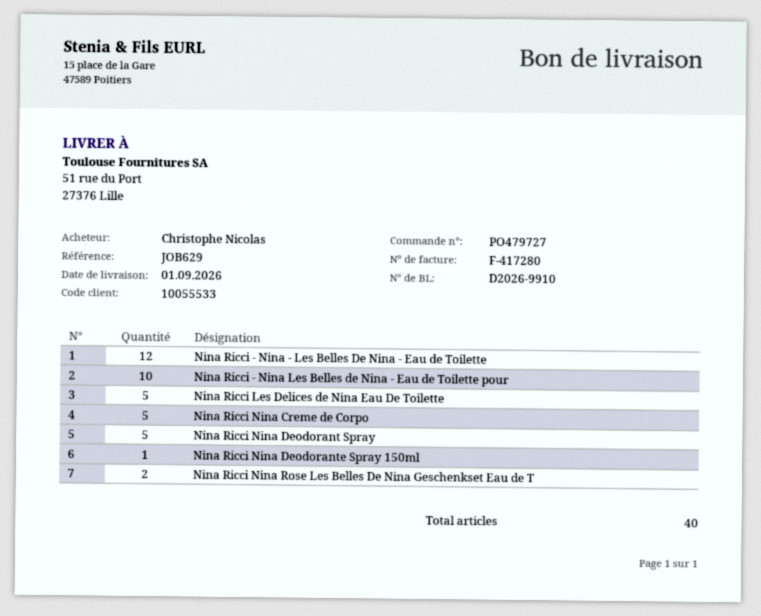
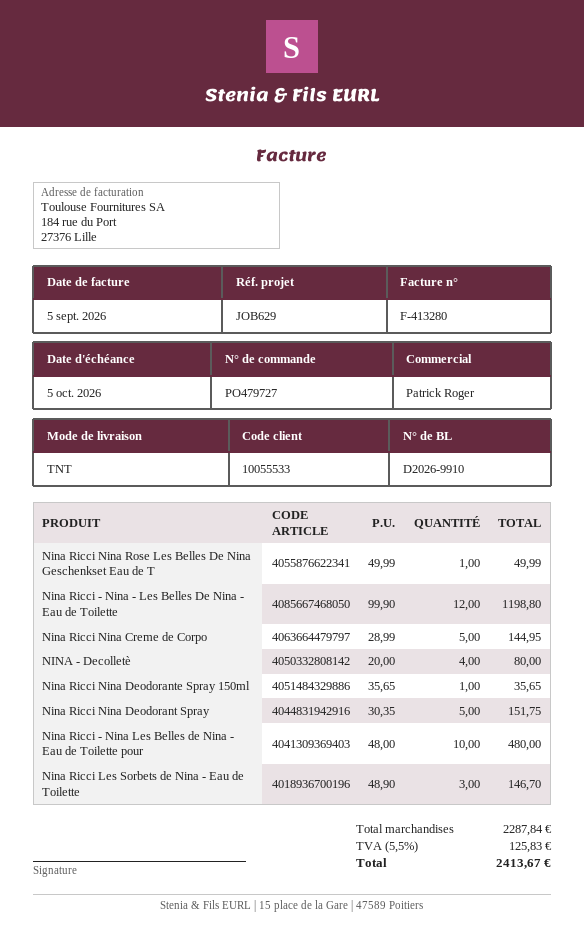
invoice number: F-417280 -> F-413280
Nina Ricci Les Delices de Nina Eau De Toilette: 5 -> none
Nina Ricci Nina Rose Les Belles De Nina Geschenkset Eau de T: 2 -> 1
NINA - Decolletè: none -> 4
Nina Ricci Les Sorbets de Nina - Eau de Toilette: none -> 3

